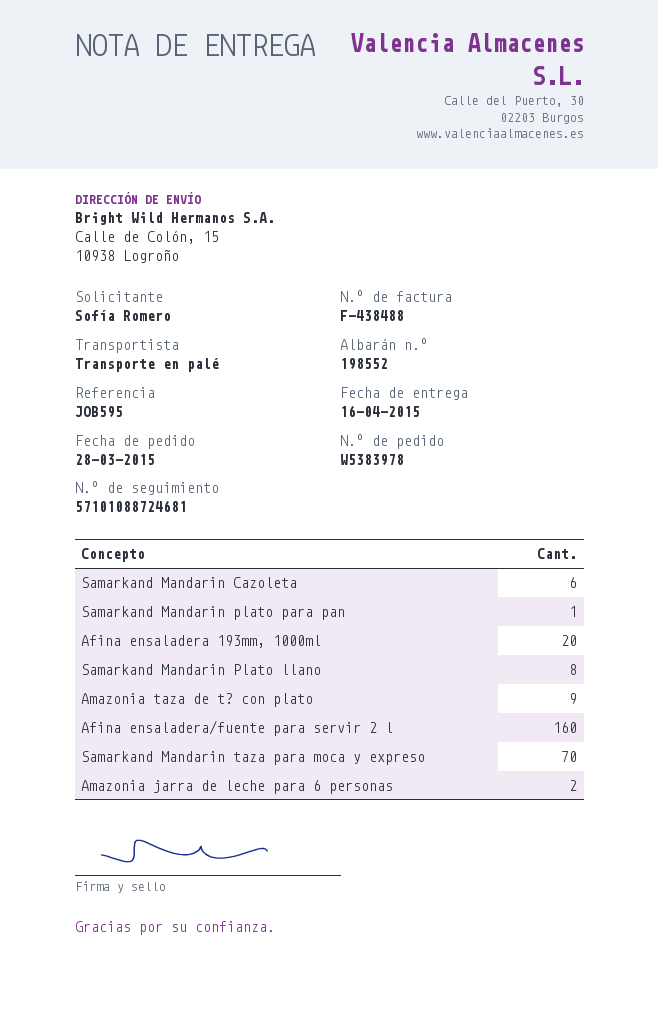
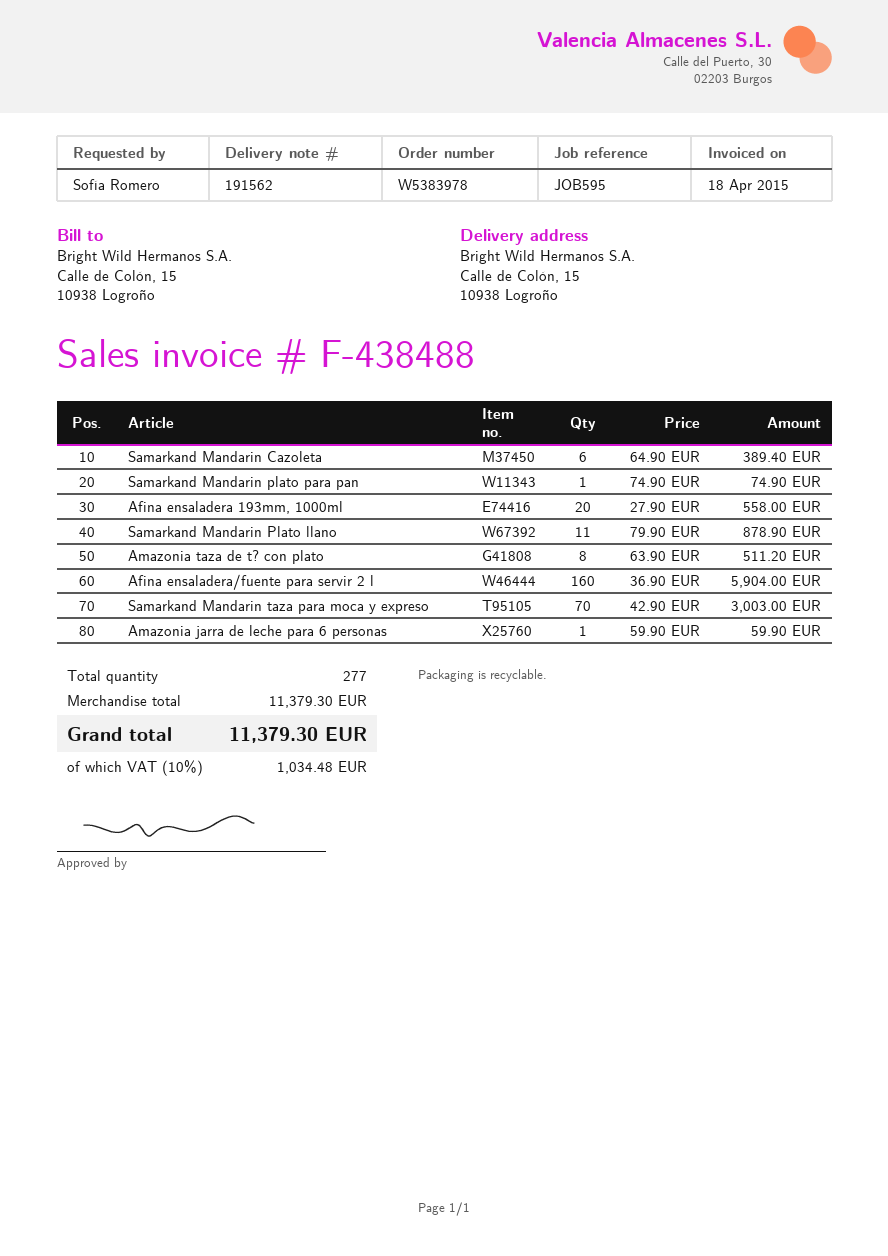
delivery note number: 198552 -> 191562
Samarkand Mandarin Plato llano: 8 -> 11
Amazonia taza de t? con plato: 9 -> 8
Amazonia jarra de leche para 6 personas: 2 -> 1

